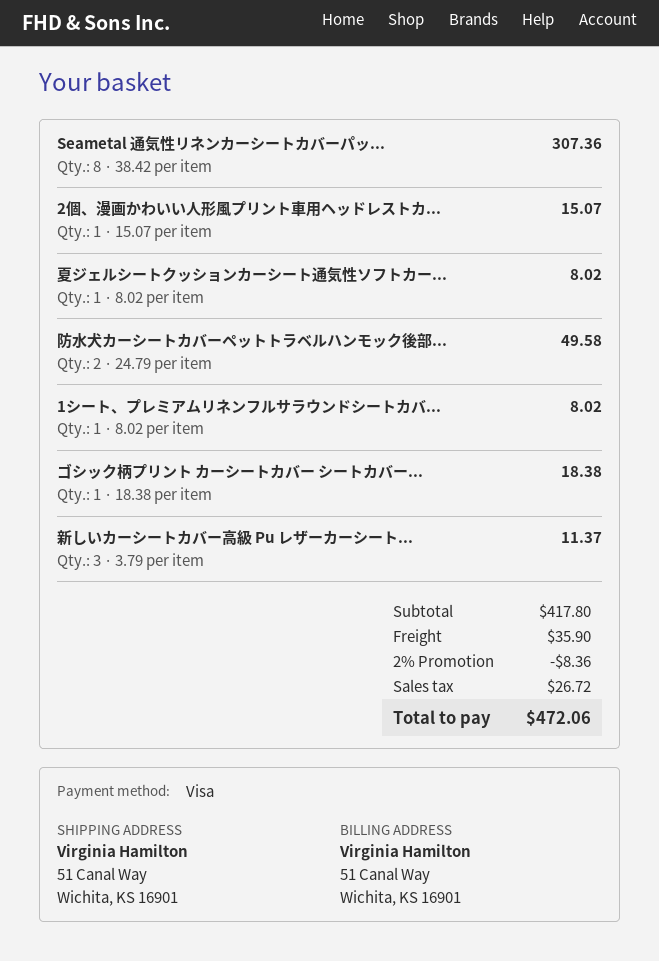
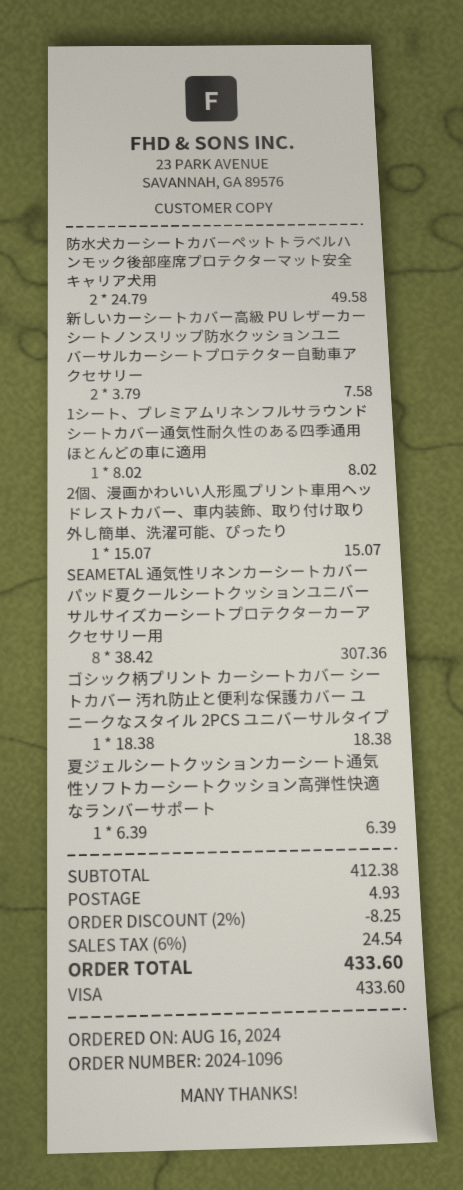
夏ジェルシートクッションカーシート通気性ソフトカー...: 1 x 8.02 = 8.02 -> 1 x 6.39 = 6.39
新しいカーシートカバー高級 Pu レザーカーシート...: 3 x 3.79 = 11.37 -> 2 x 3.79 = 7.58
subtotal: 417.80 -> 412.38
discount: 2% = 8.36 -> 2% = 8.25
shipping: 35.90 -> 4.93
tax: 26.72 -> 24.54
total: 472.06 -> 433.60

